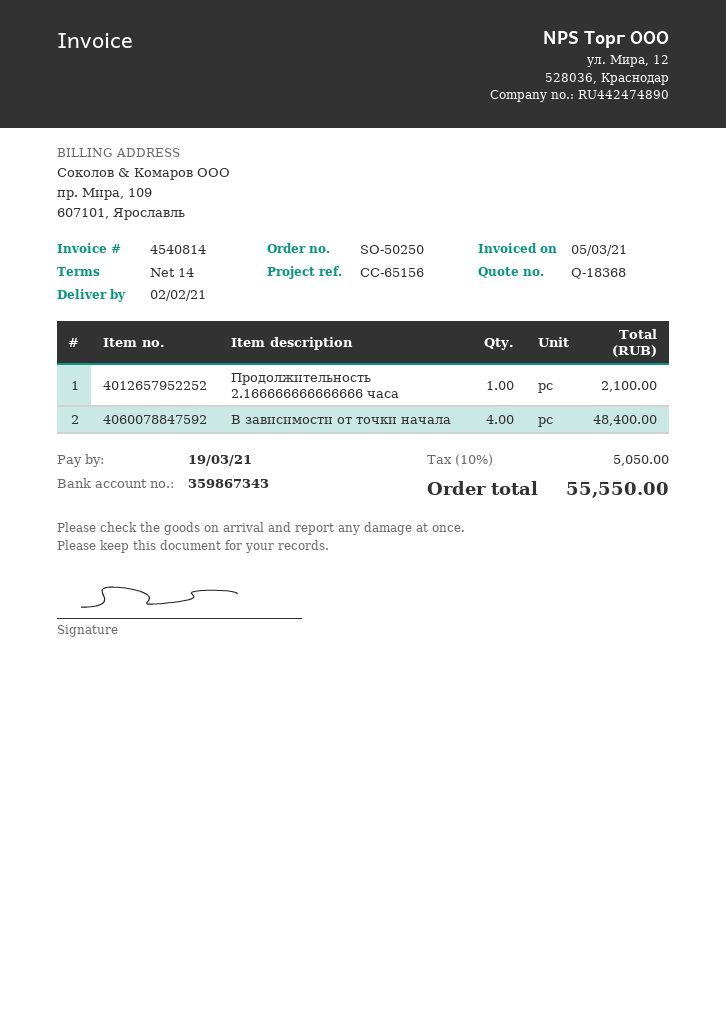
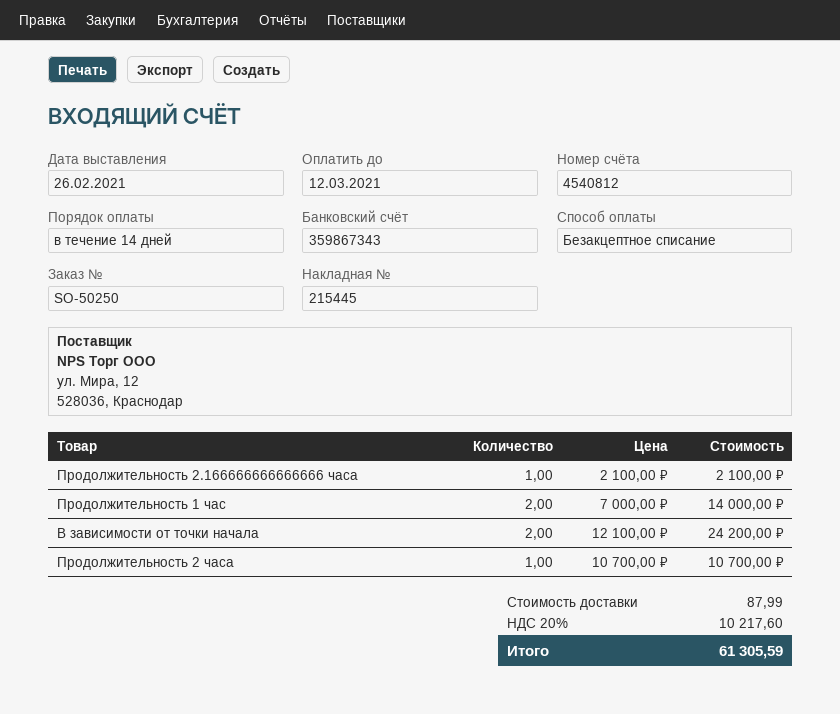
invoice number: 4540814 -> 4540812
invoice date: 2021-03-05 -> 2021-02-26
due date: 2021-03-19 -> 2021-03-12
В зависимости от точки начала: 4 for 48400.00 -> 2 for 24200.00
Продолжительность 1 час: none -> 2 for 14000.00
Продолжительность 2 часа: none -> 1 for 10700.00
shipping: none -> 87.99
tax: 10% = 5050.00 -> 20% = 10217.60
total: 55550.00 -> 61305.59

